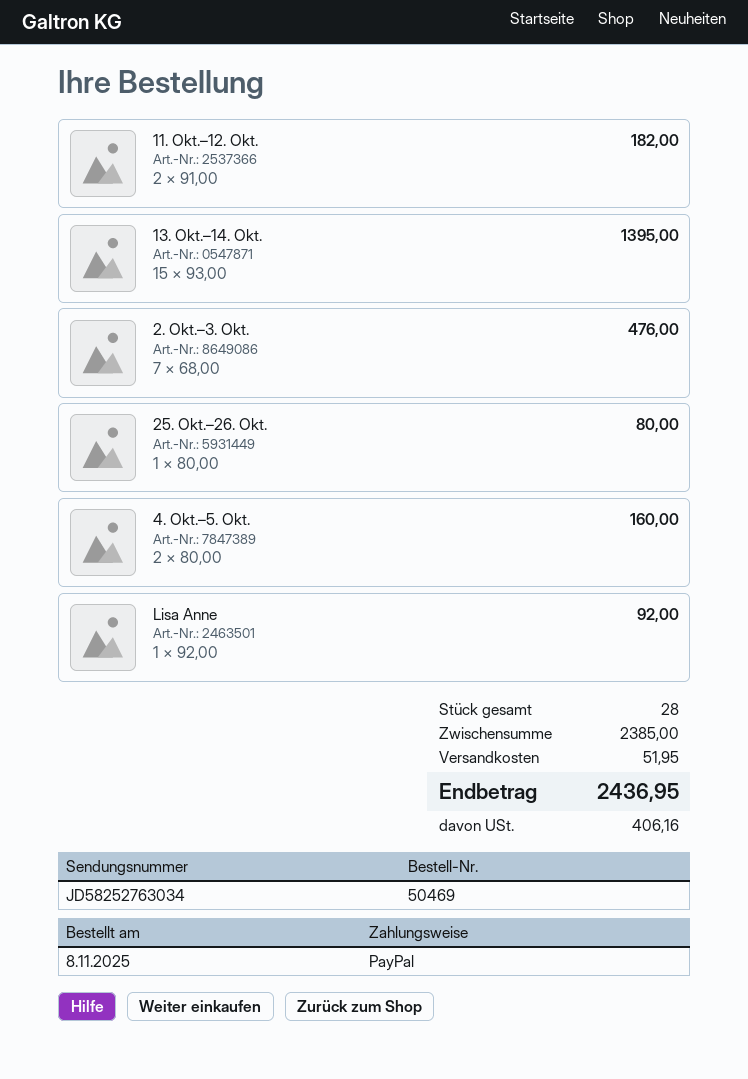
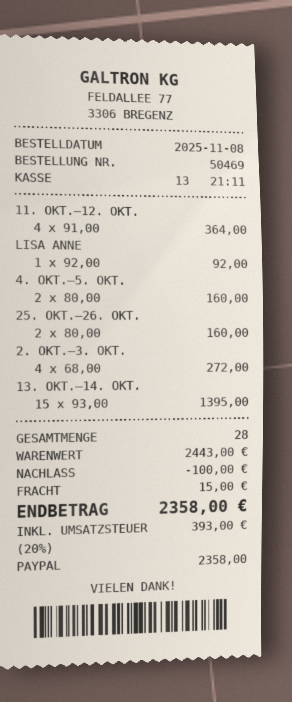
11. Okt.–12. Okt.: 2 x 91.00 = 182.00 -> 4 x 91.00 = 364.00
2. Okt.–3. Okt.: 7 x 68.00 = 476.00 -> 4 x 68.00 = 272.00
25. Okt.–26. Okt.: 1 x 80.00 = 80.00 -> 2 x 80.00 = 160.00
subtotal: 2385.00 -> 2443.00
discount: none -> 100.00
shipping: 51.95 -> 15.00
tax: 406.16 -> 393.00
total: 2436.95 -> 2358.00

